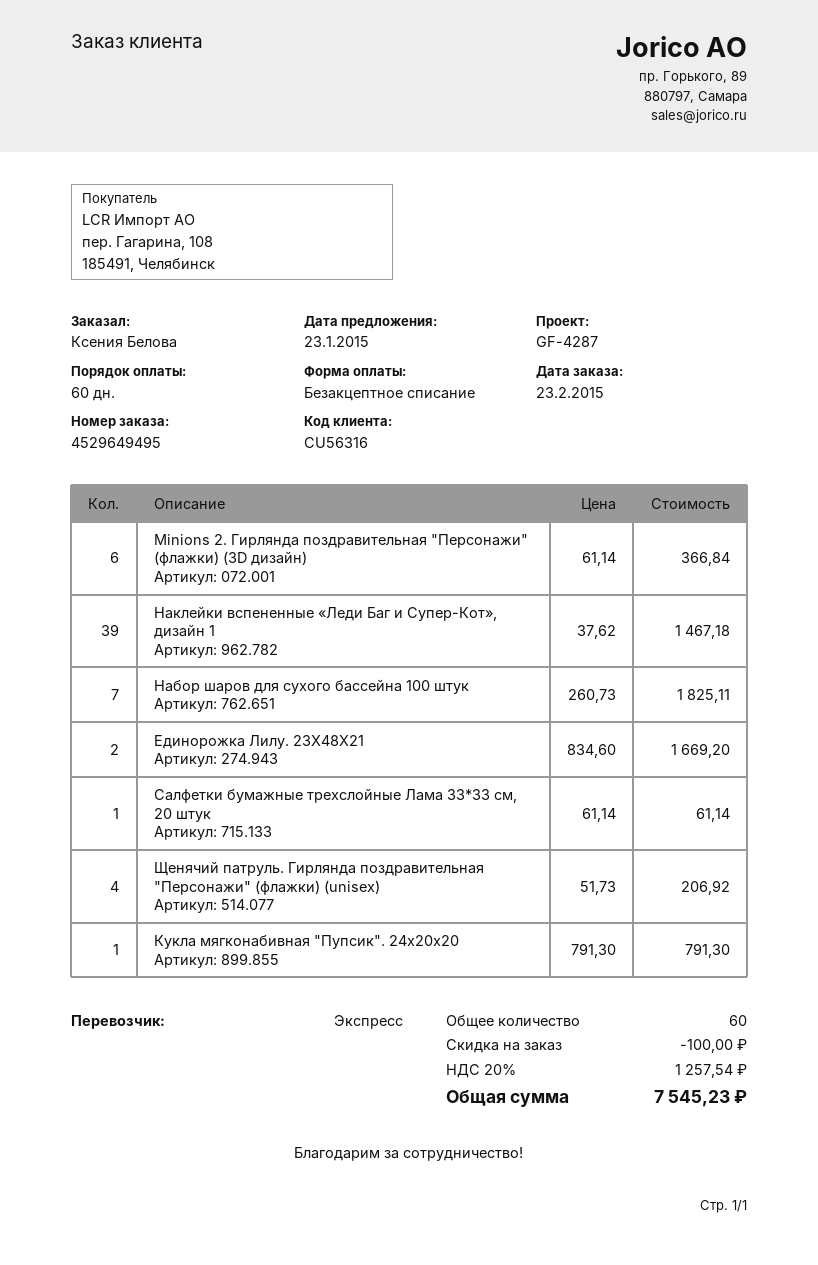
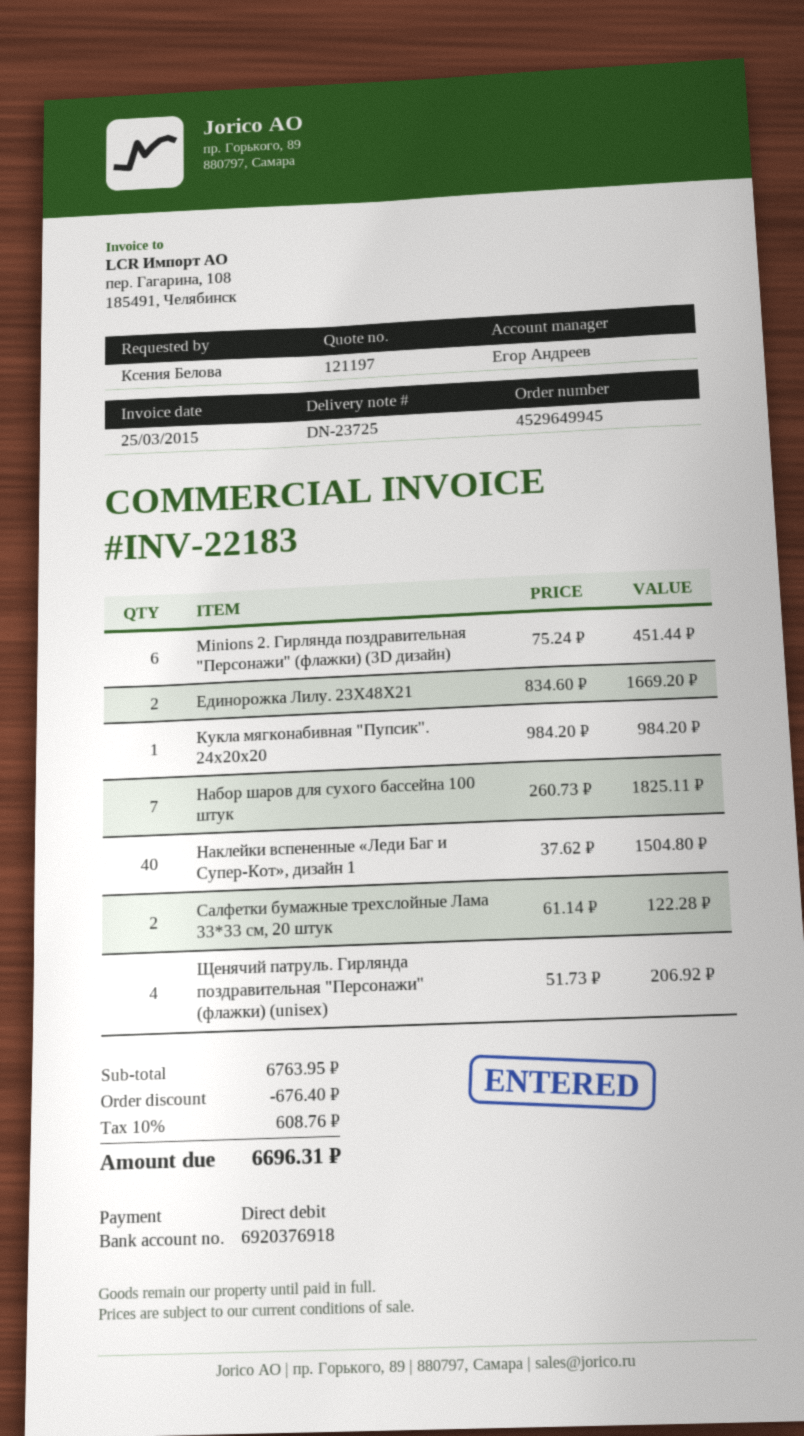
order number: 4529649495 -> 4529649945
Minions 2. Гирлянда поздравительная "Персонажи" (флажки) (3D дизайн): 6 x 61.14 = 366.84 -> 6 x 75.24 = 451.44
Наклейки вспененные «Леди Баг и Супер-Кот», дизайн 1: 39 x 37.62 = 1467.18 -> 40 x 37.62 = 1504.80
Салфетки бумажные трехслойные Лама 33*33 см, 20 штук: 1 x 61.14 = 61.14 -> 2 x 61.14 = 122.28
Кукла мягконабивная "Пупсик". 24х20х20: 1 x 791.30 = 791.30 -> 1 x 984.20 = 984.20
discount: 100.00 -> 676.40
tax: 20% = 1257.54 -> 10% = 608.76
total: 7545.23 -> 6696.31

